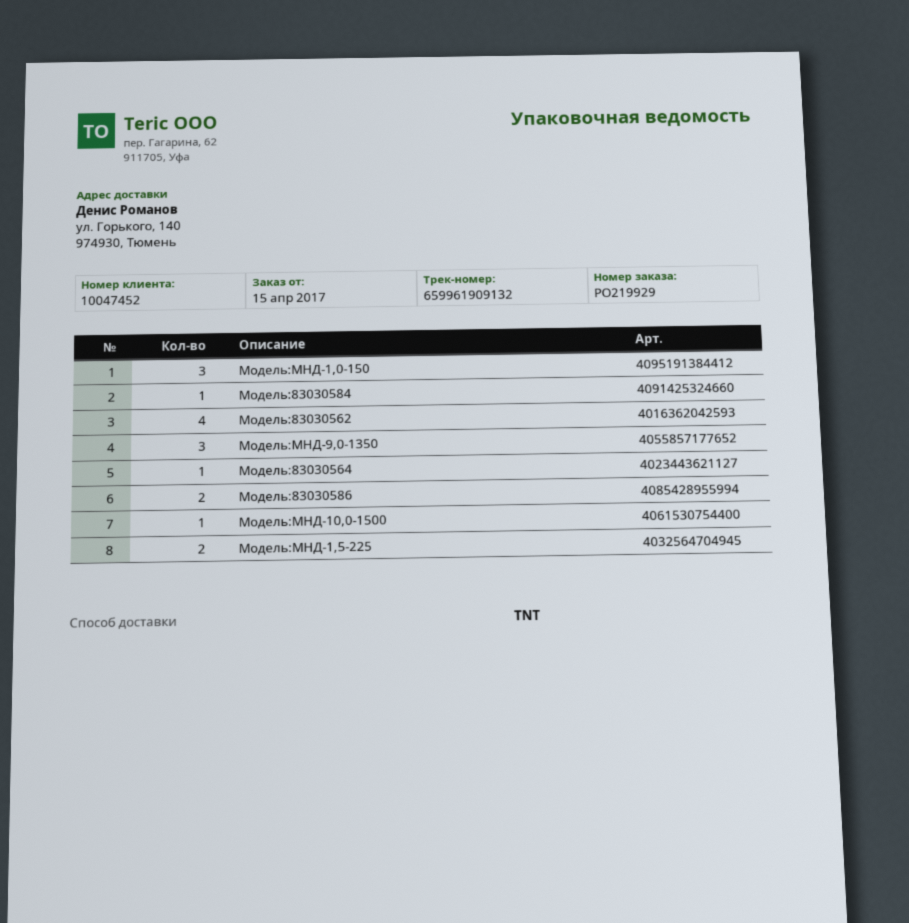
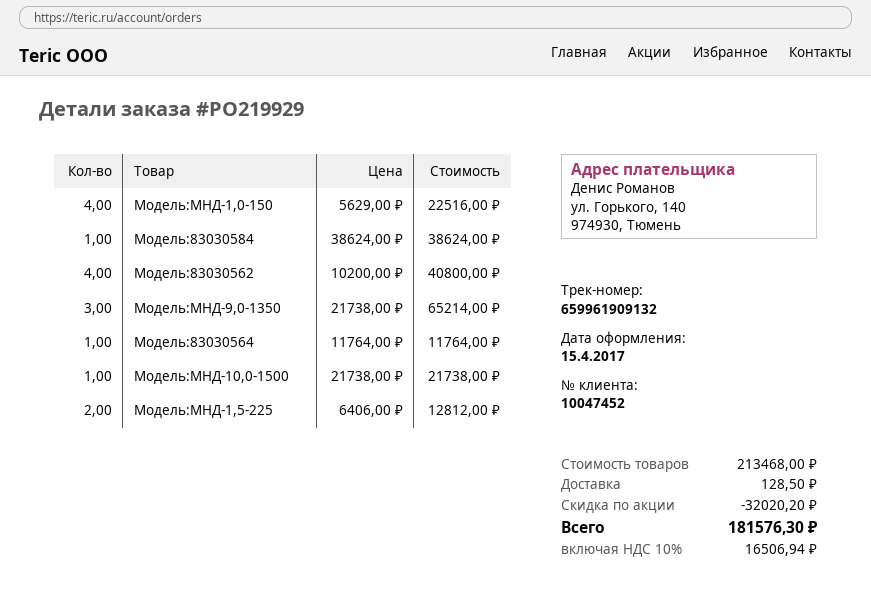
Модель:МНД-1,0-150: 3 -> 4
Модель:83030586: 2 -> none

